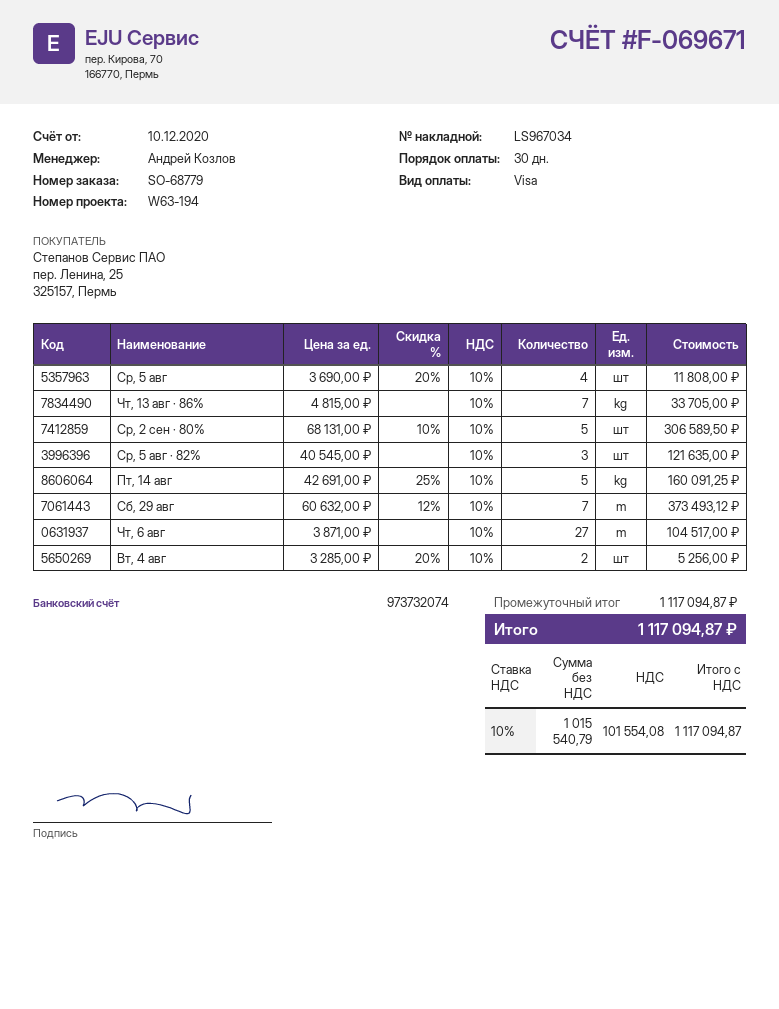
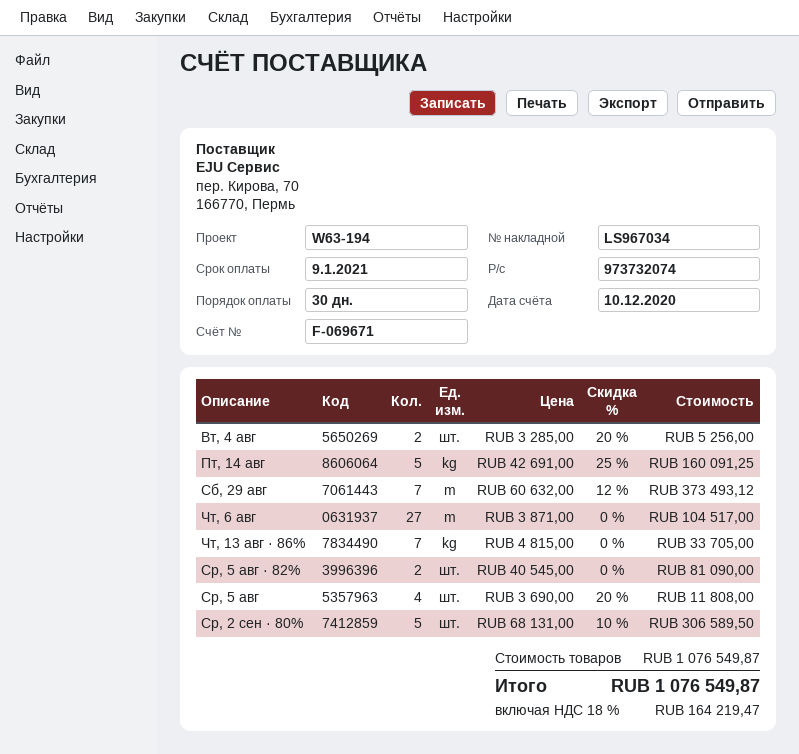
Ср, 5 авг · 82%: 3 x 40545.00 = 121635.00 -> 2 x 40545.00 = 81090.00
subtotal: 1117094.87 -> 1076549.87
tax: 10% = 101554.08 -> 18% = 164219.47
total: 1117094.87 -> 1076549.87

